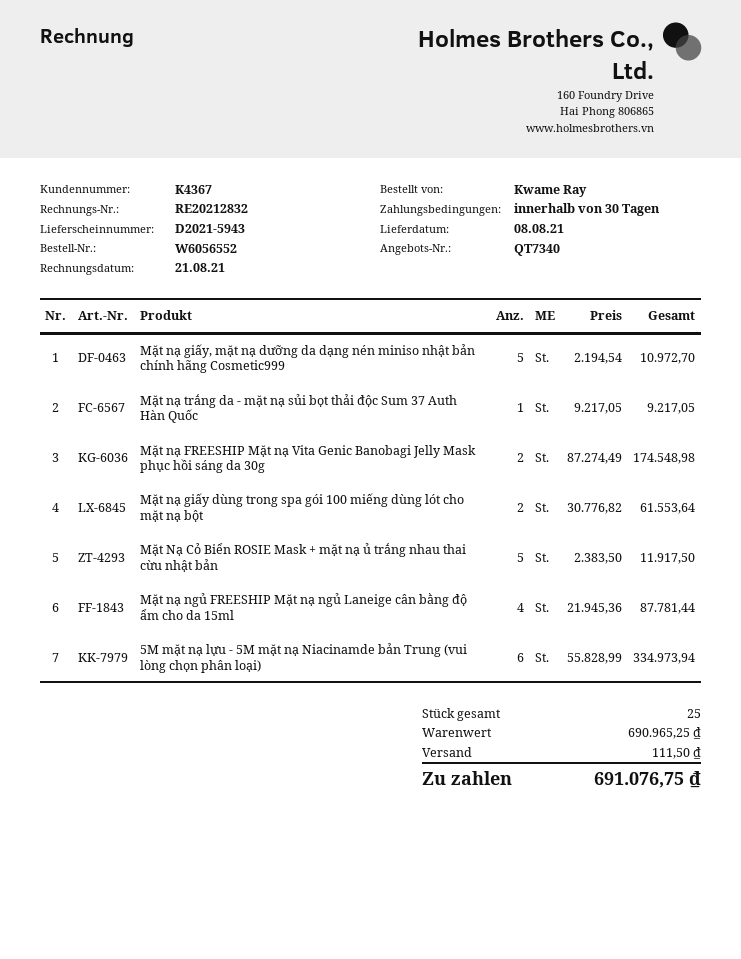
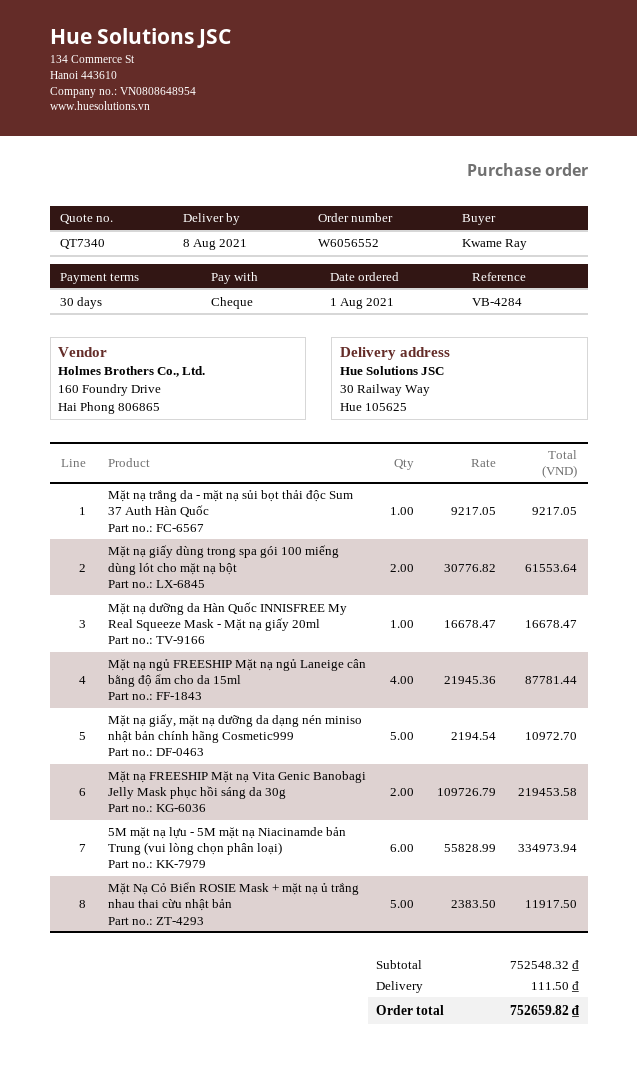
Mặt nạ FREESHIP Mặt nạ Vita Genic Banobagi Jelly Mask phục hồi sáng da 30g: 2 x 87274.49 = 174548.98 -> 2 x 109726.79 = 219453.58
Mặt nạ dưỡng da Hàn Quốc INNISFREE My Real Squeeze Mask - Mặt nạ giấy 20ml: none -> 1 x 16678.47 = 16678.47
subtotal: 690965.25 -> 752548.32
total: 691076.75 -> 752659.82

